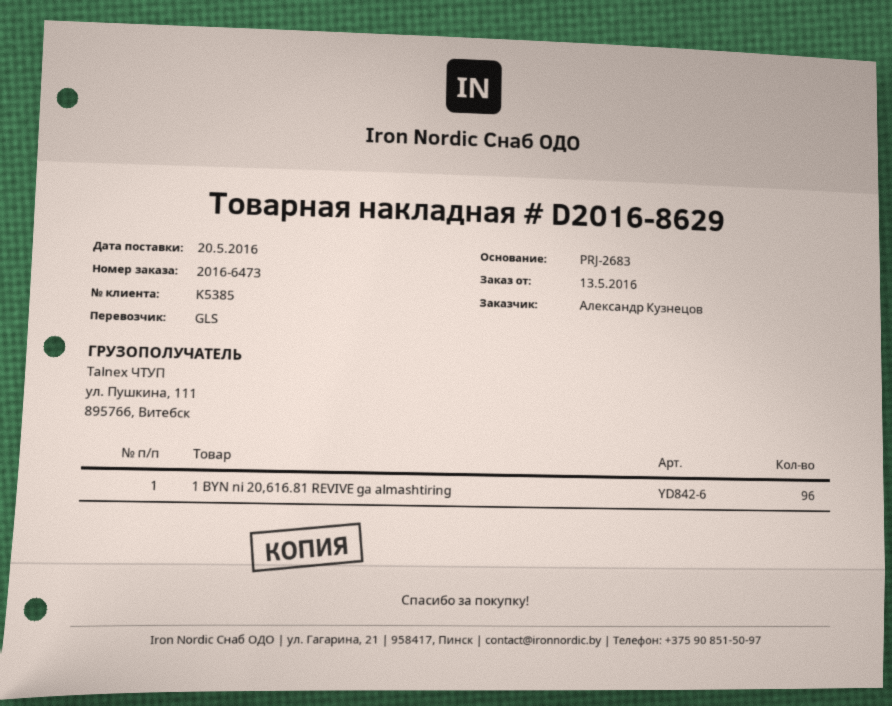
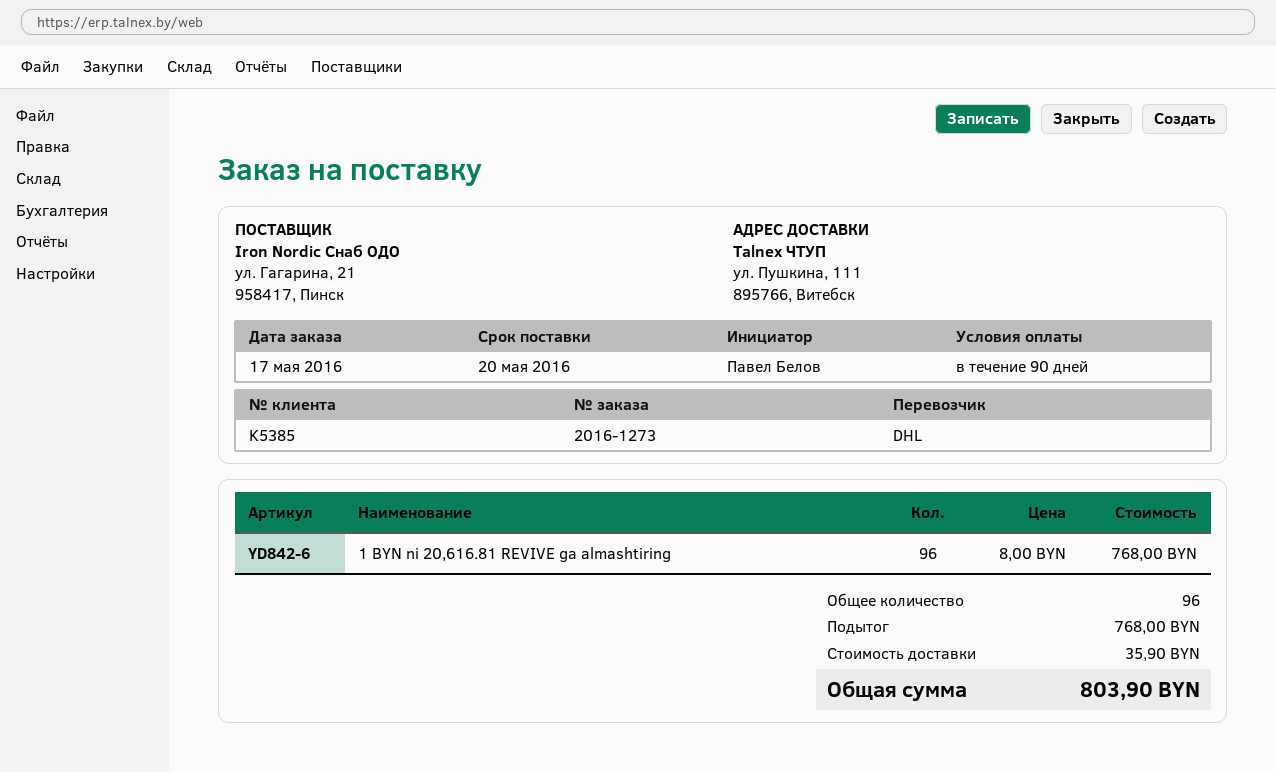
order number: 2016-6473 -> 2016-1273
order date: 2016-05-13 -> 2016-05-17
ordered by: Александр Кузнецов -> Павел Белов
shipping method: GLS -> DHL

